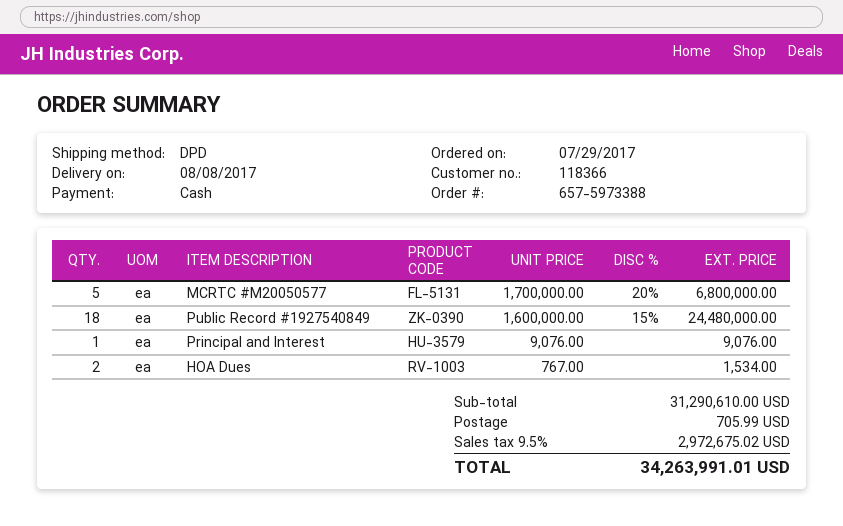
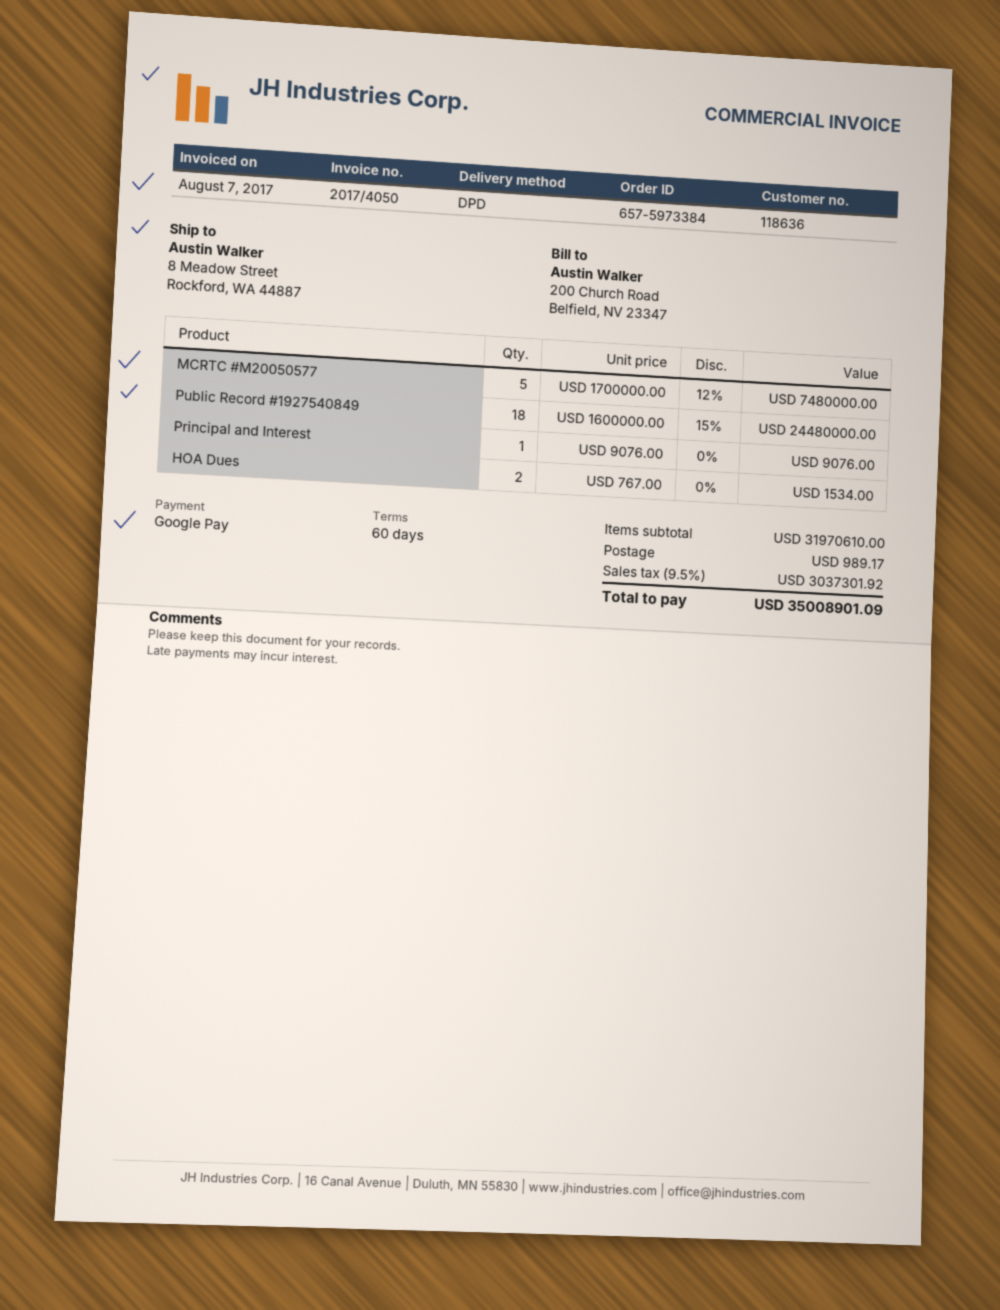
order number: 657-5973388 -> 657-5973384
customer number: 118366 -> 118636
payment method: cash -> Google Pay
MCRTC #M20050577: 5 x 1700000.00 - 20% = 6800000.00 -> 5 x 1700000.00 - 12% = 7480000.00
subtotal: 31290610.00 -> 31970610.00
shipping: 705.99 -> 989.17
tax: 9.5% = 2972675.02 -> 9.5% = 3037301.92
total: 34263991.01 -> 35008901.09

